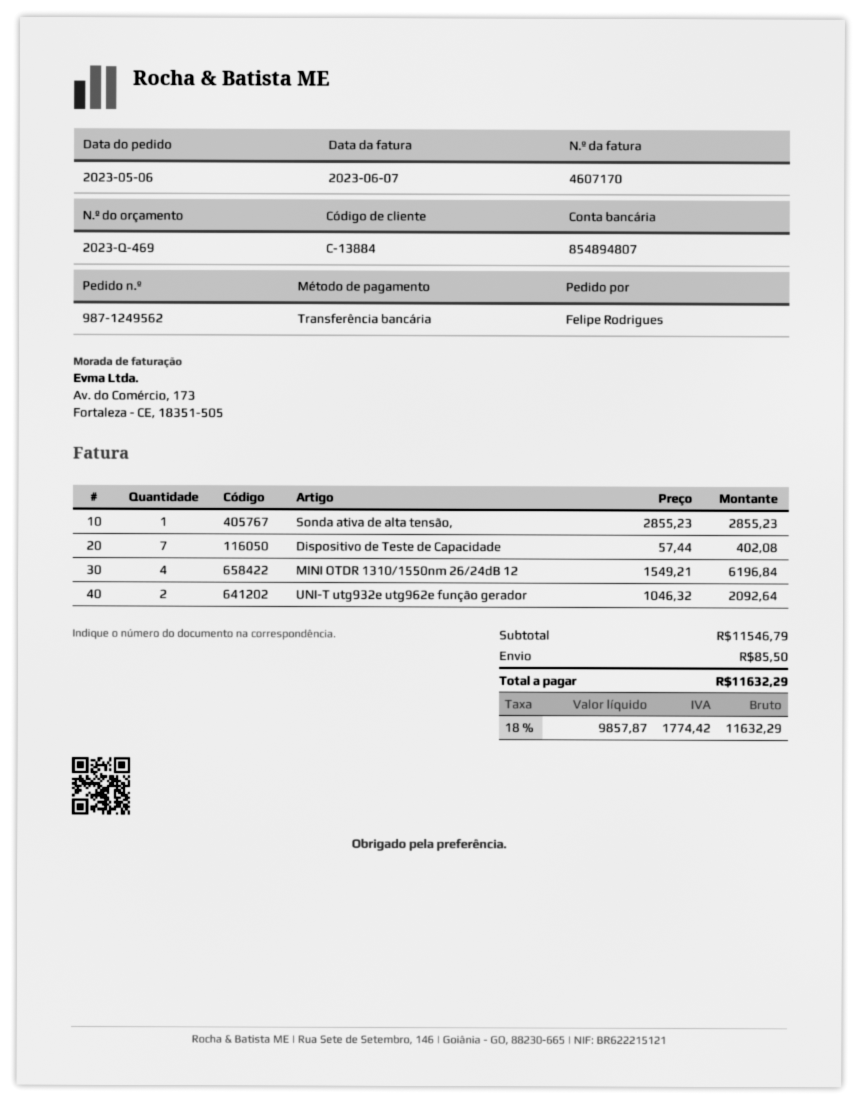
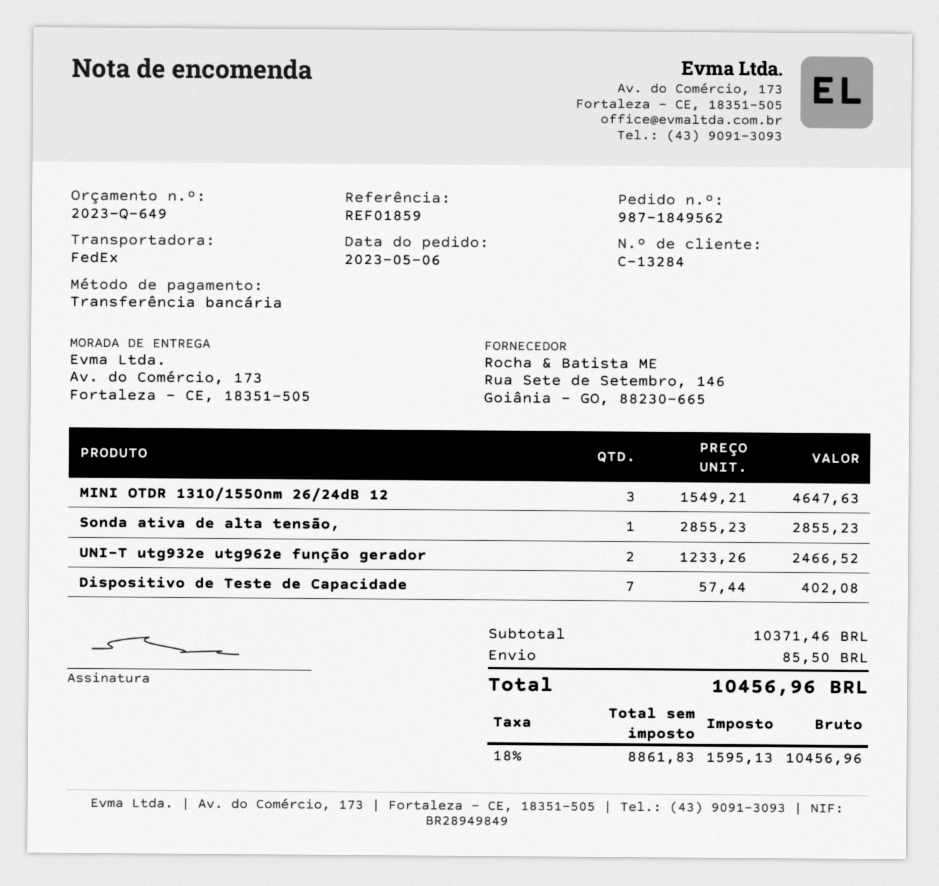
quote number: 2023-Q-469 -> 2023-Q-649
order number: 987-1249562 -> 987-1849562
customer number: C-13884 -> C-13284
MINI OTDR 1310/1550nm 26/24dB 12: 4 x 1549.21 = 6196.84 -> 3 x 1549.21 = 4647.63
UNI-T utg932e utg962e função gerador: 2 x 1046.32 = 2092.64 -> 2 x 1233.26 = 2466.52
subtotal: 11546.79 -> 10371.46
net: 9857.87 -> 8861.83
tax: 18% = 1774.42 -> 18% = 1595.13
total: 11632.29 -> 10456.96

